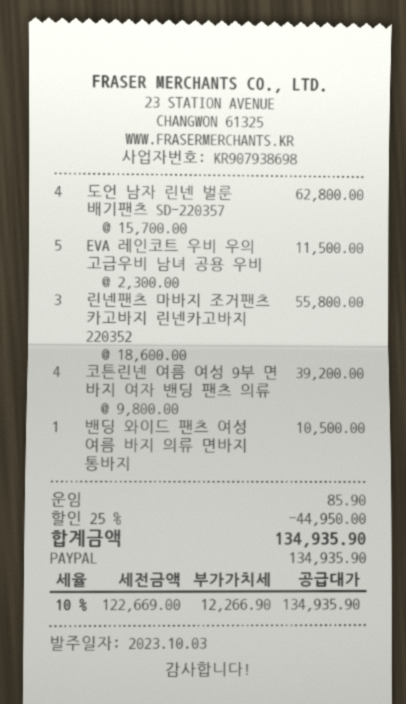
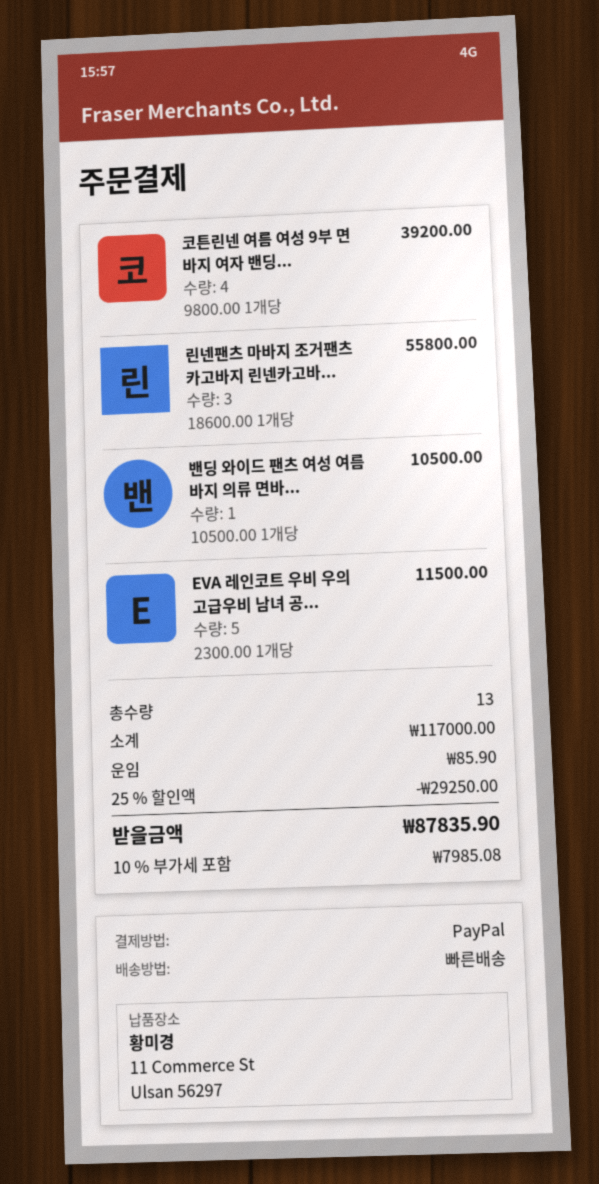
도언 남자 린넨 벌룬 배기팬츠 SD-220357: 4 x 15700.00 = 62800.00 -> none
discount: 25% = 44950.00 -> 25% = 29250.00
tax: 10% = 12266.90 -> 10% = 7985.08
total: 134935.90 -> 87835.90

